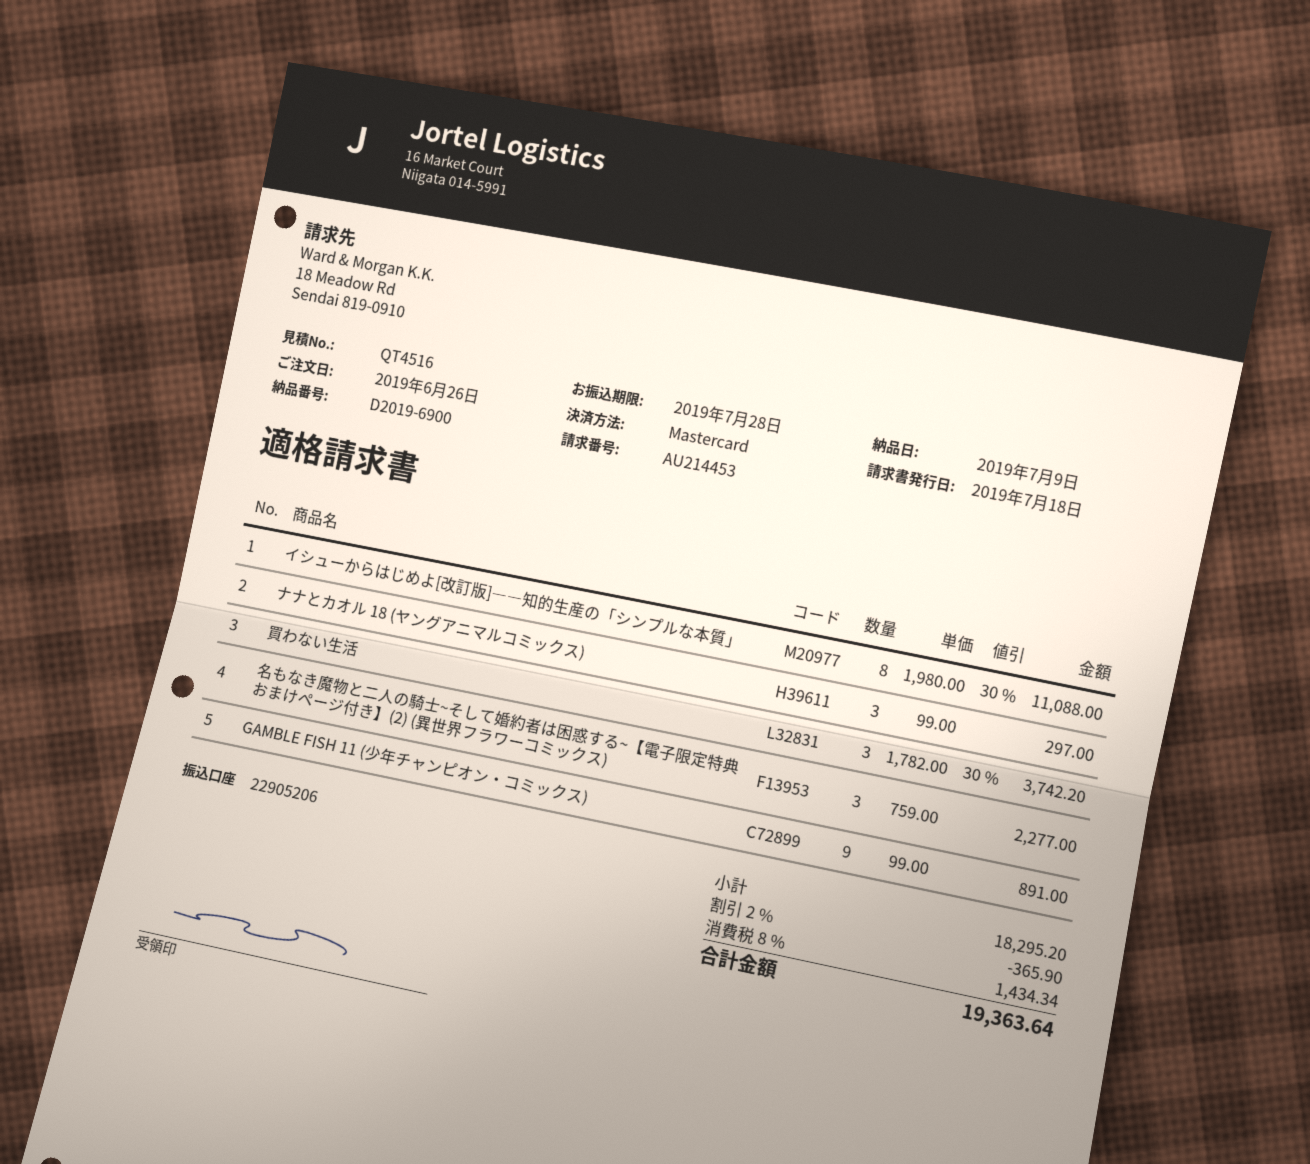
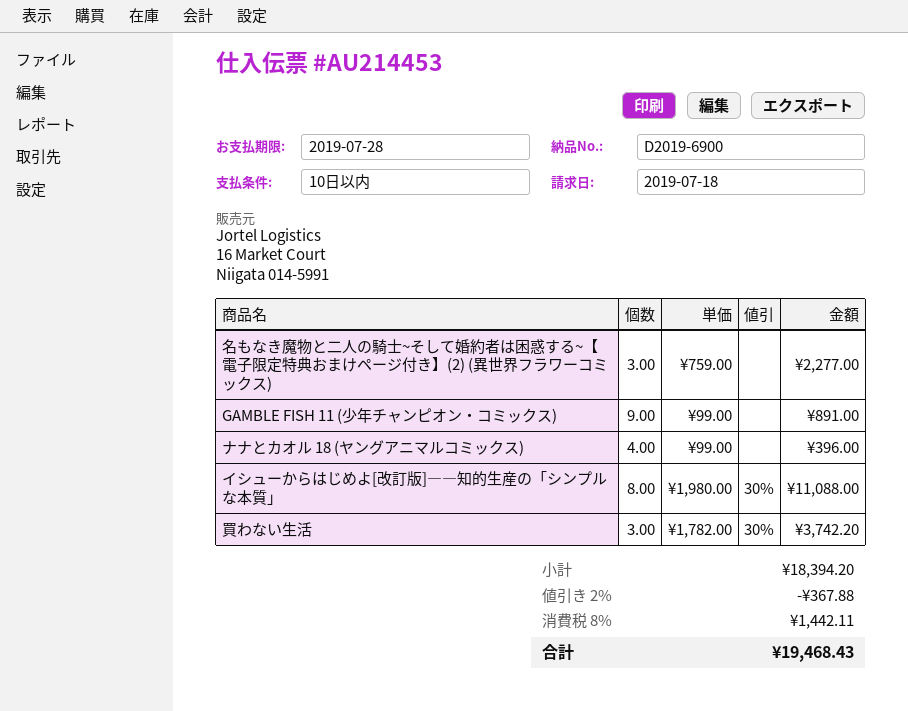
ナナとカオル 18 (ヤングアニマルコミックス): 3 x 99.00 = 297.00 -> 4 x 99.00 = 396.00
subtotal: 18295.20 -> 18394.20
discount: 2% = 365.90 -> 2% = 367.88
tax: 8% = 1434.34 -> 8% = 1442.11
total: 19363.64 -> 19468.43

